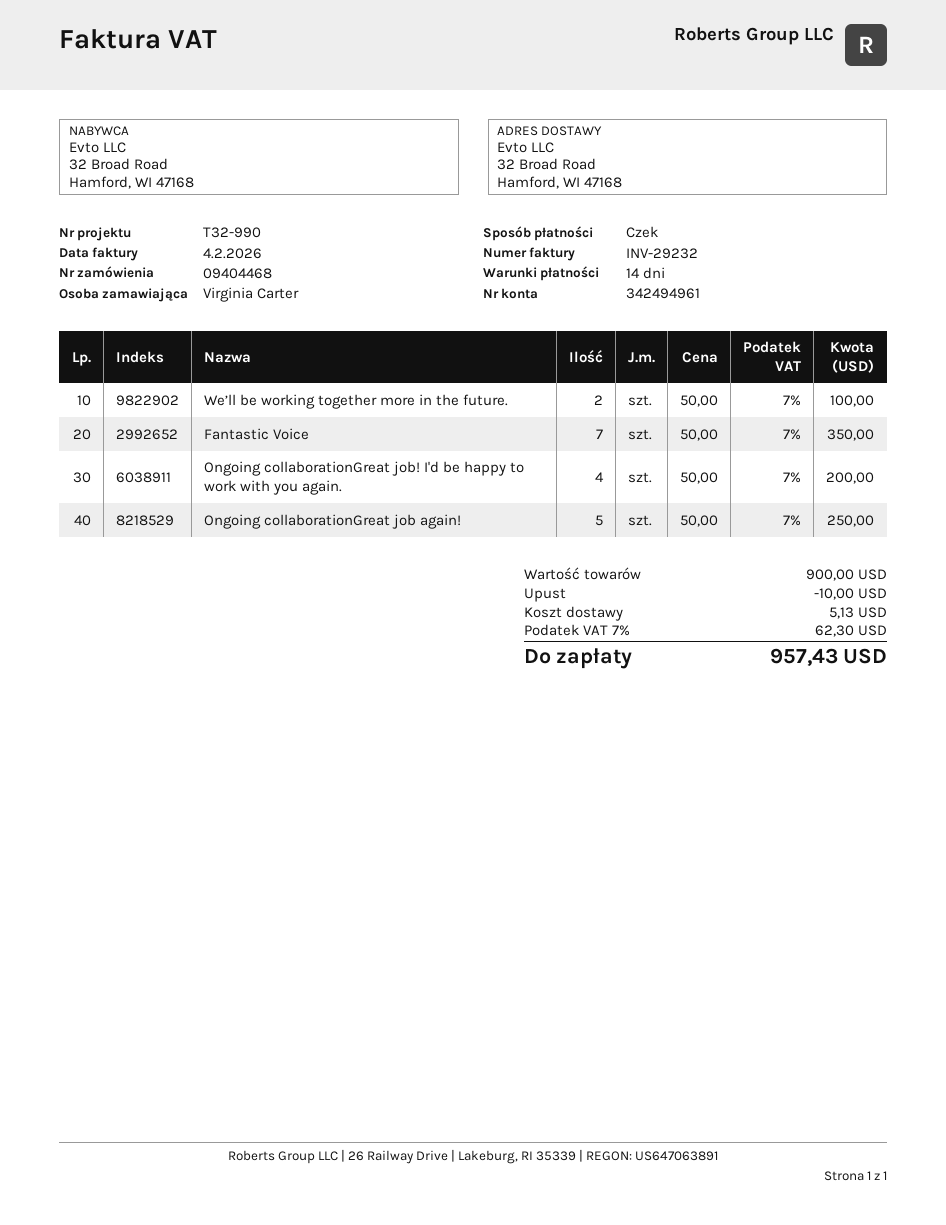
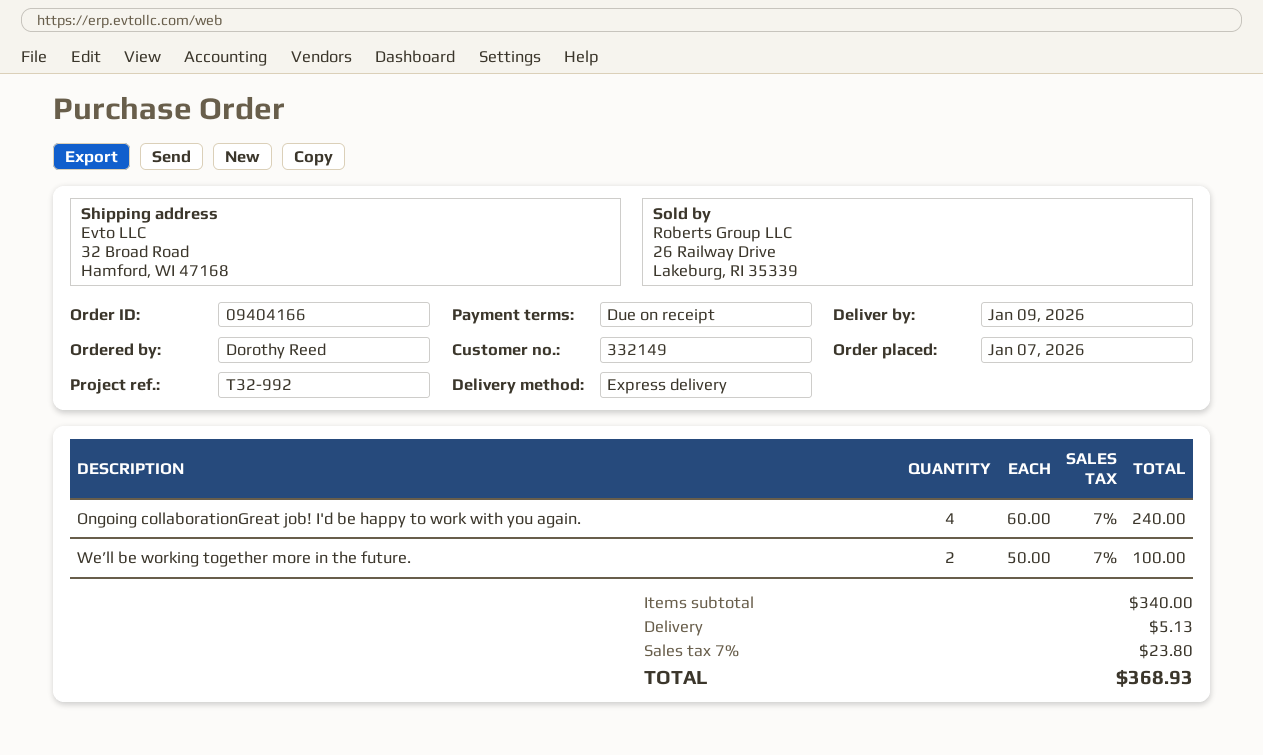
order number: 09404468 -> 09404166
payment terms: 14 days -> on receipt
reference: T32-990 -> T32-992
ordered by: Virginia Carter -> Dorothy Reed
Fantastic Voice: 7 x 50.00 = 350.00 -> none
Ongoing collaborationGreat job! I'd be happy to work with you again.: 4 x 50.00 = 200.00 -> 4 x 60.00 = 240.00
Ongoing collaborationGreat job again!: 5 x 50.00 = 250.00 -> none
subtotal: 900.00 -> 340.00
discount: 10.00 -> none
tax: 7% = 62.30 -> 7% = 23.80
total: 957.43 -> 368.93

